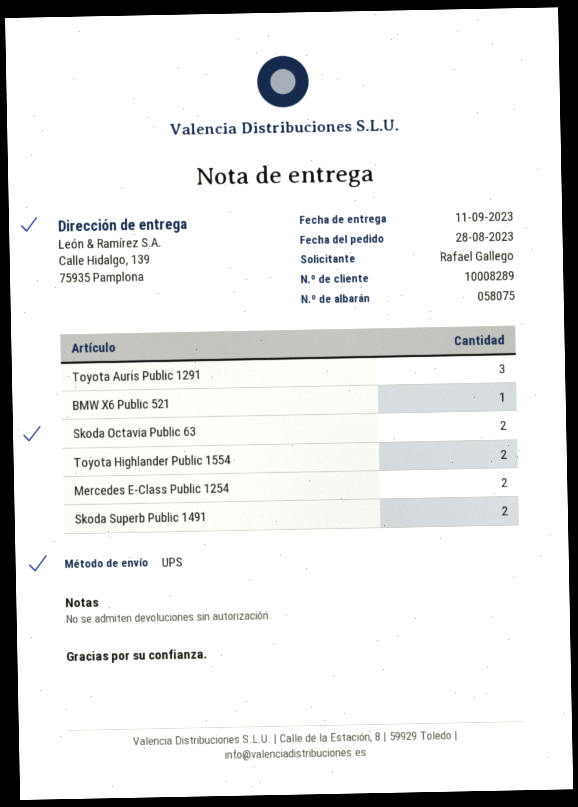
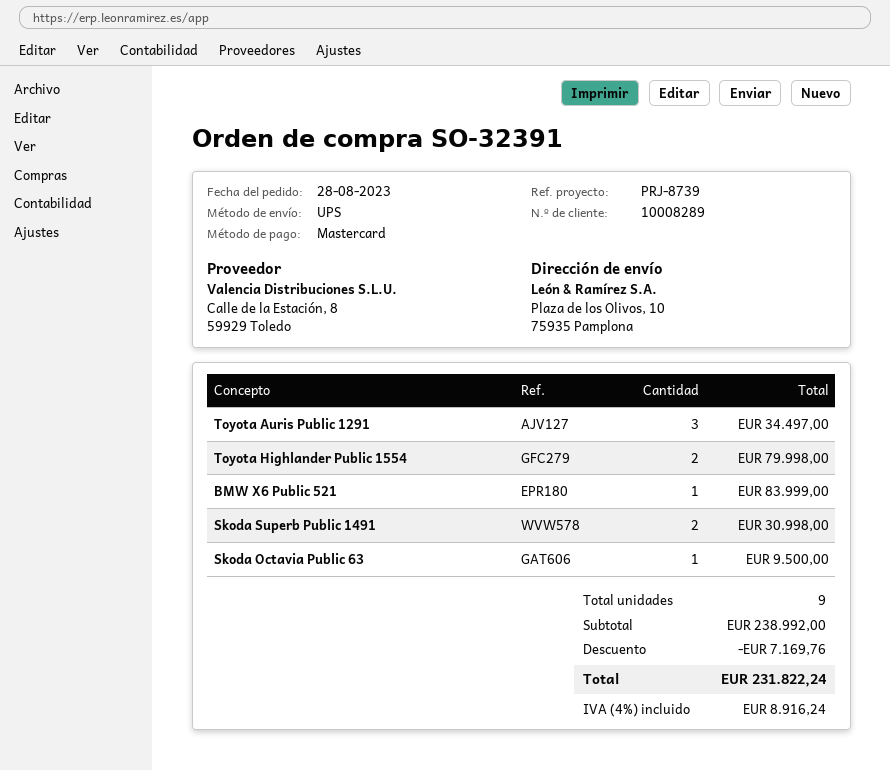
ship to: Calle Hidalgo, 139, 75935 Pamplona -> Plaza de los Olivos, 10, 75935 Pamplona
Skoda Octavia Public 63: 2 -> 1
Mercedes E-Class Public 1254: 2 -> none

